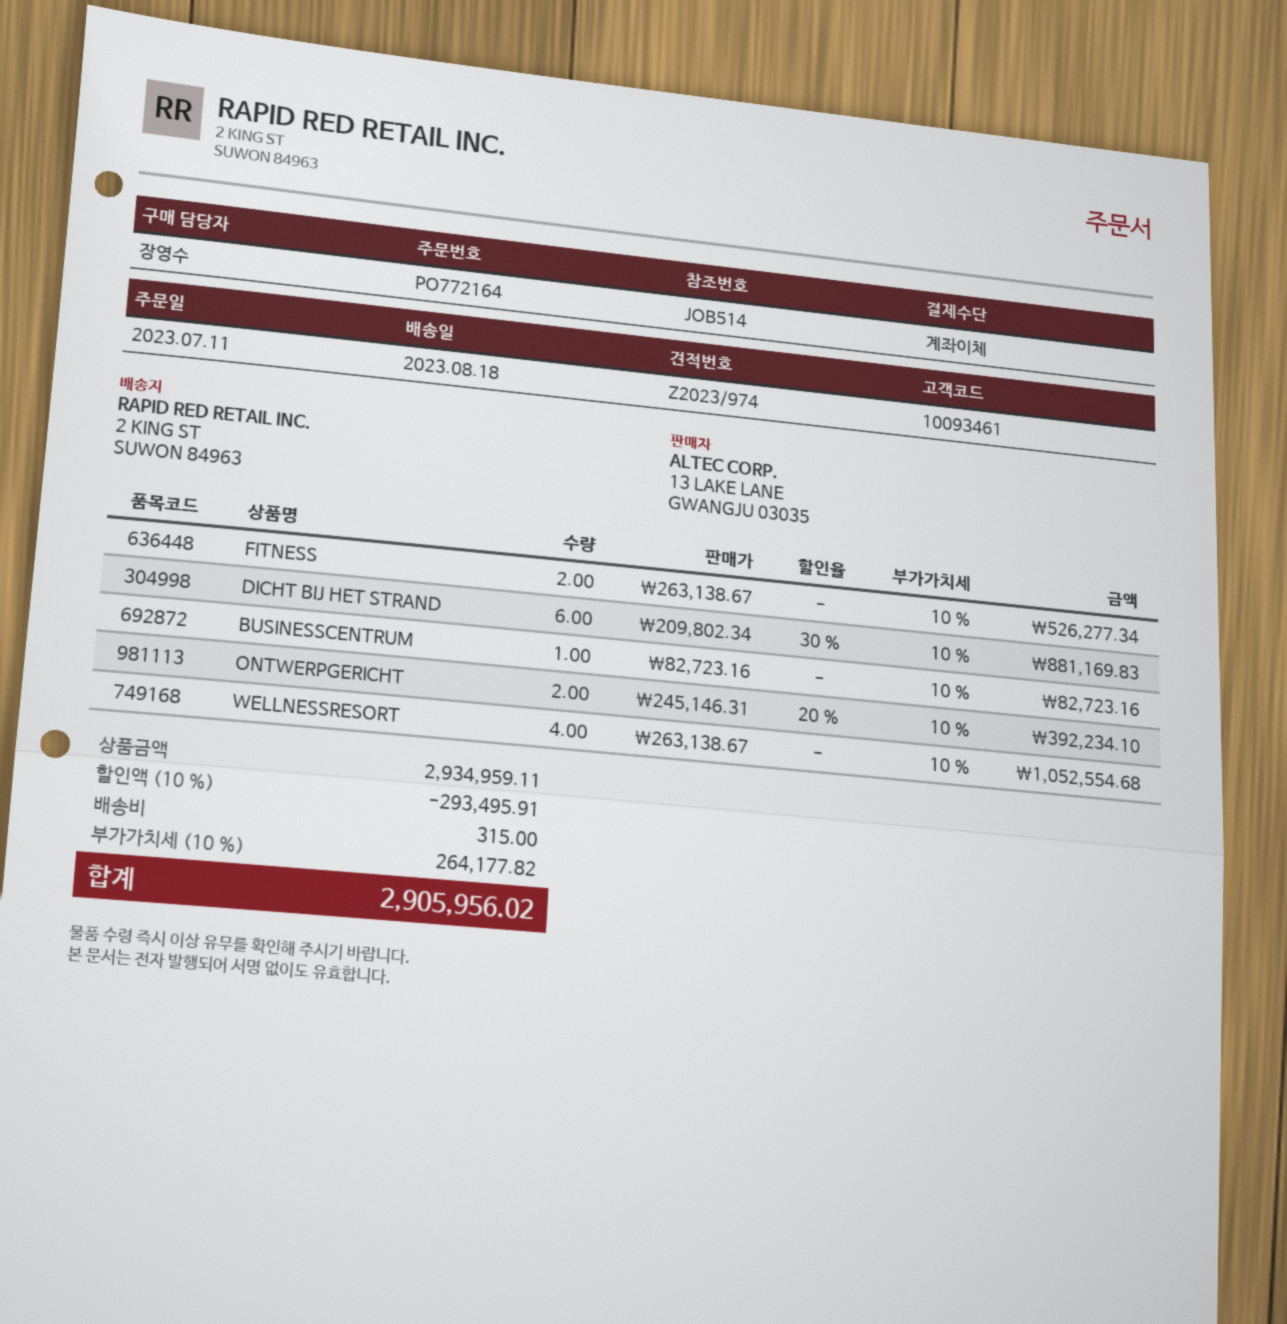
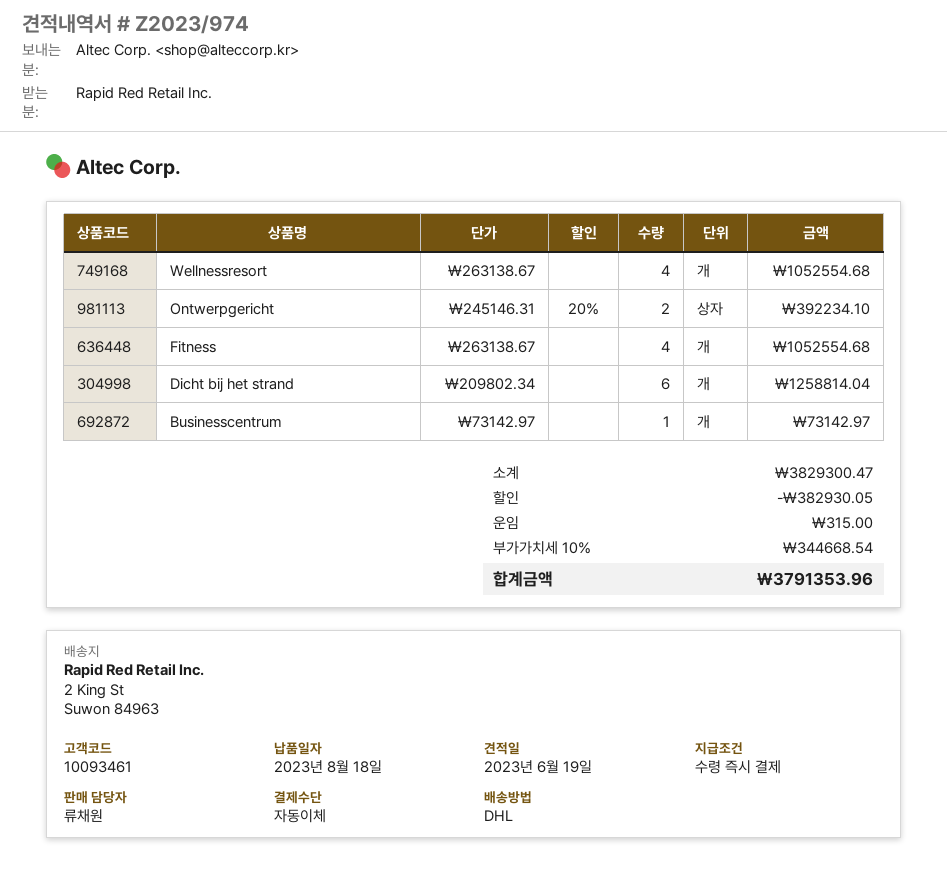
payment method: bank transfer -> direct debit
FITNESS: 2 x 263138.67 = 526277.34 -> 4 x 263138.67 = 1052554.68
DICHT BIJ HET STRAND: 6 x 209802.34 - 30% = 881169.83 -> 6 x 209802.34 = 1258814.04
BUSINESSCENTRUM: 1 x 82723.16 = 82723.16 -> 1 x 73142.97 = 73142.97
subtotal: 2934959.11 -> 3829300.47
discount: 293495.91 -> 382930.05
tax: 10% = 264177.82 -> 10% = 344668.54
total: 2905956.02 -> 3791353.96

